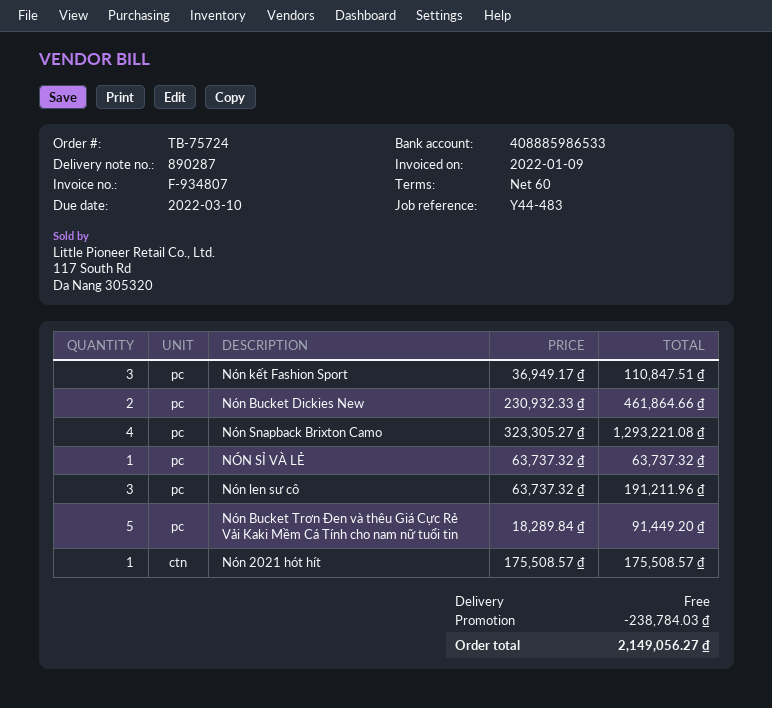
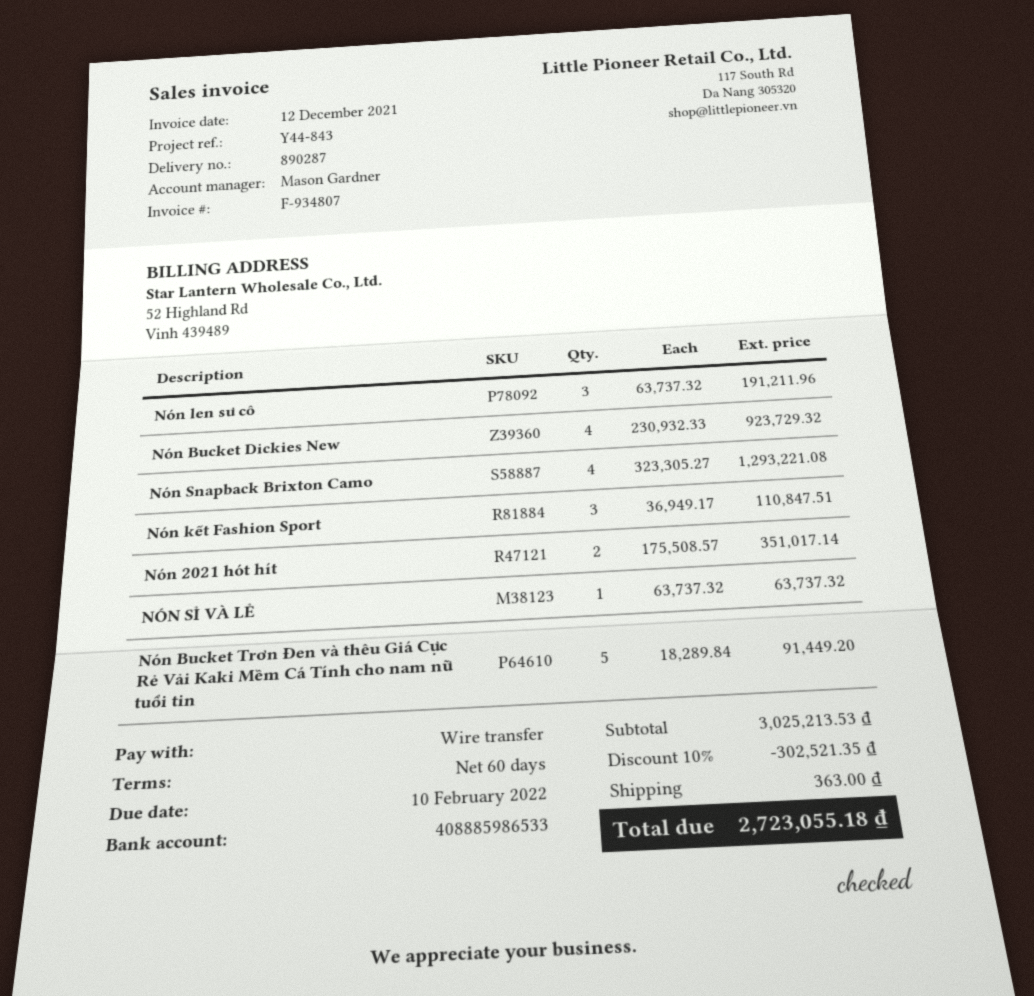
invoice date: 2022-01-09 -> 2021-12-12
due date: 2022-03-10 -> 2022-02-10
reference: Y44-483 -> Y44-843
Nón Bucket Dickies New: 2 x 230932.33 = 461864.66 -> 4 x 230932.33 = 923729.32
Nón 2021 hót hít: 1 x 175508.57 = 175508.57 -> 2 x 175508.57 = 351017.14
discount: 238784.03 -> 302521.35
shipping: 0.00 -> 363.00
total: 2149056.27 -> 2723055.18

